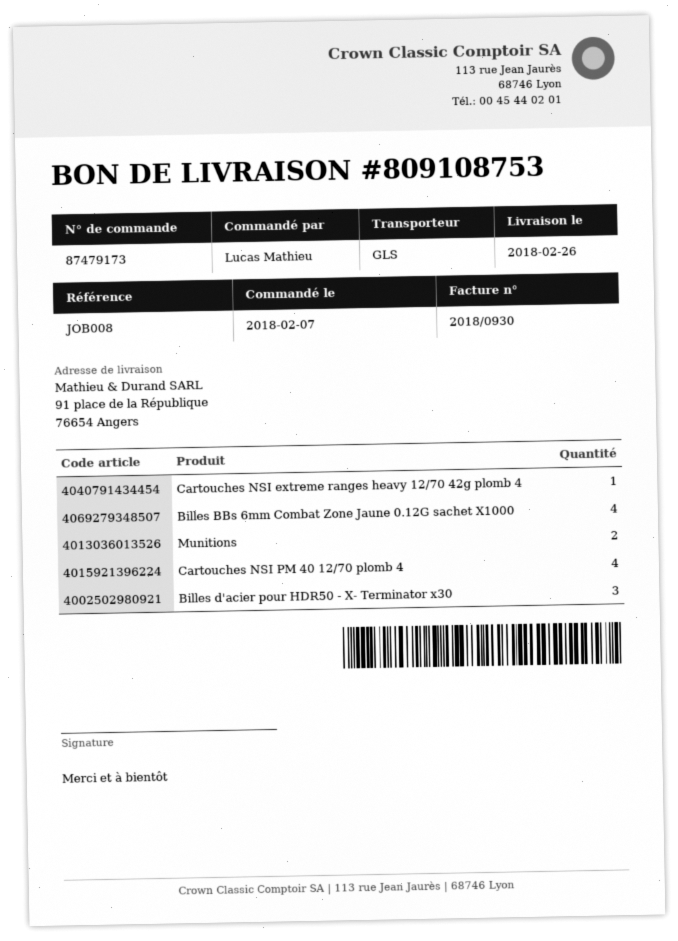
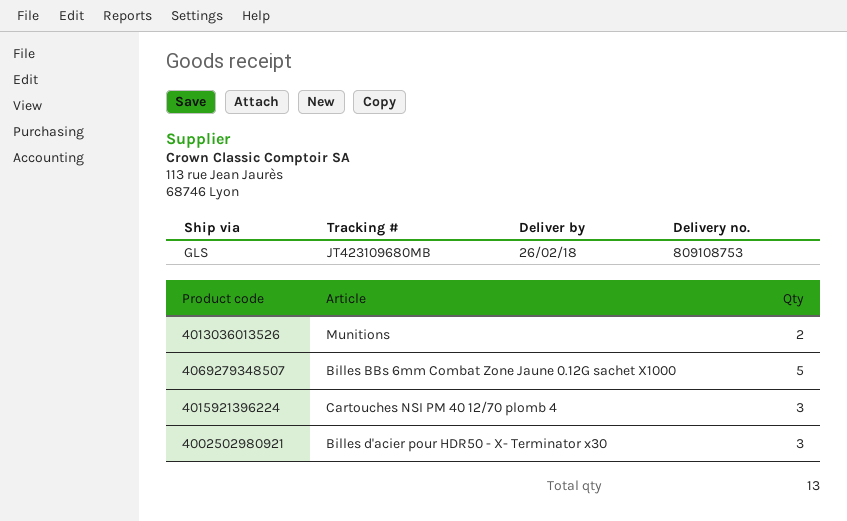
Cartouches NSI extreme ranges heavy 12/70 42g plomb 4: 1 -> none
Billes BBs 6mm Combat Zone Jaune 0.12G sachet X1000: 4 -> 5
Cartouches NSI PM 40 12/70 plomb 4: 4 -> 3

